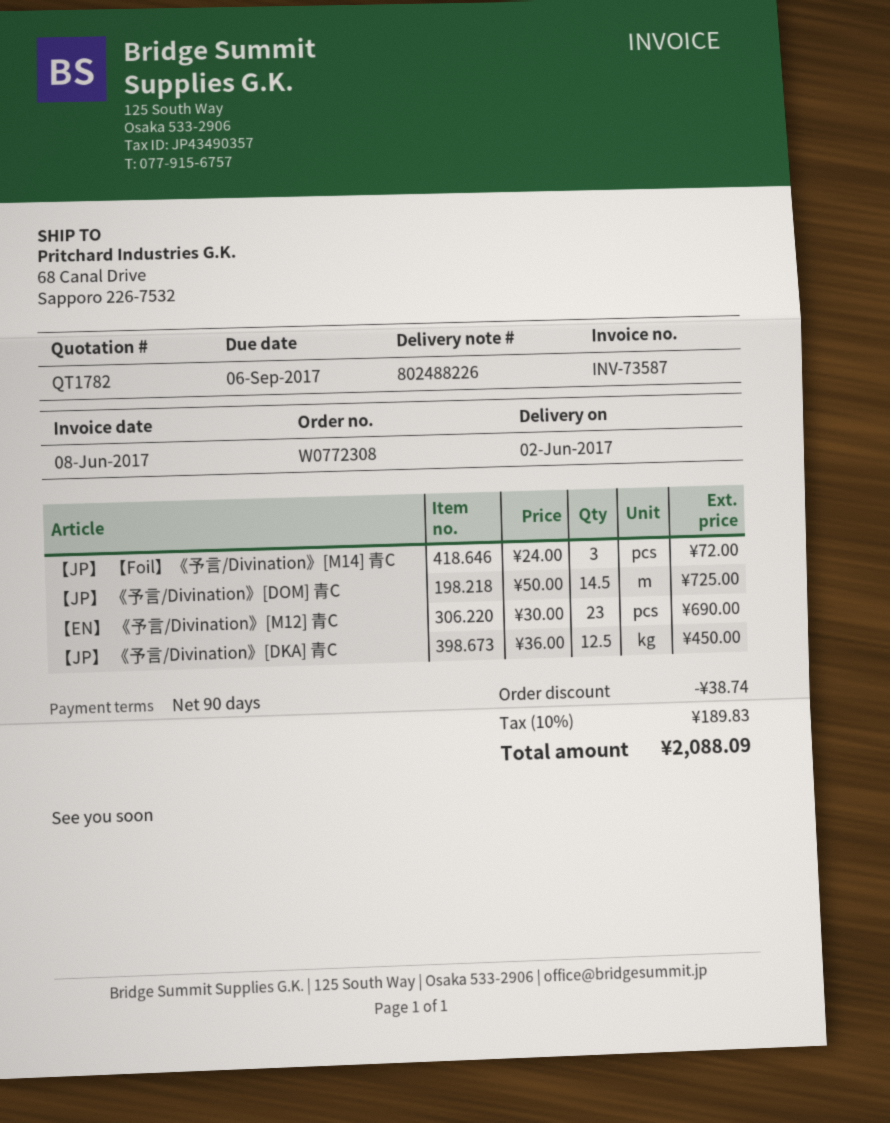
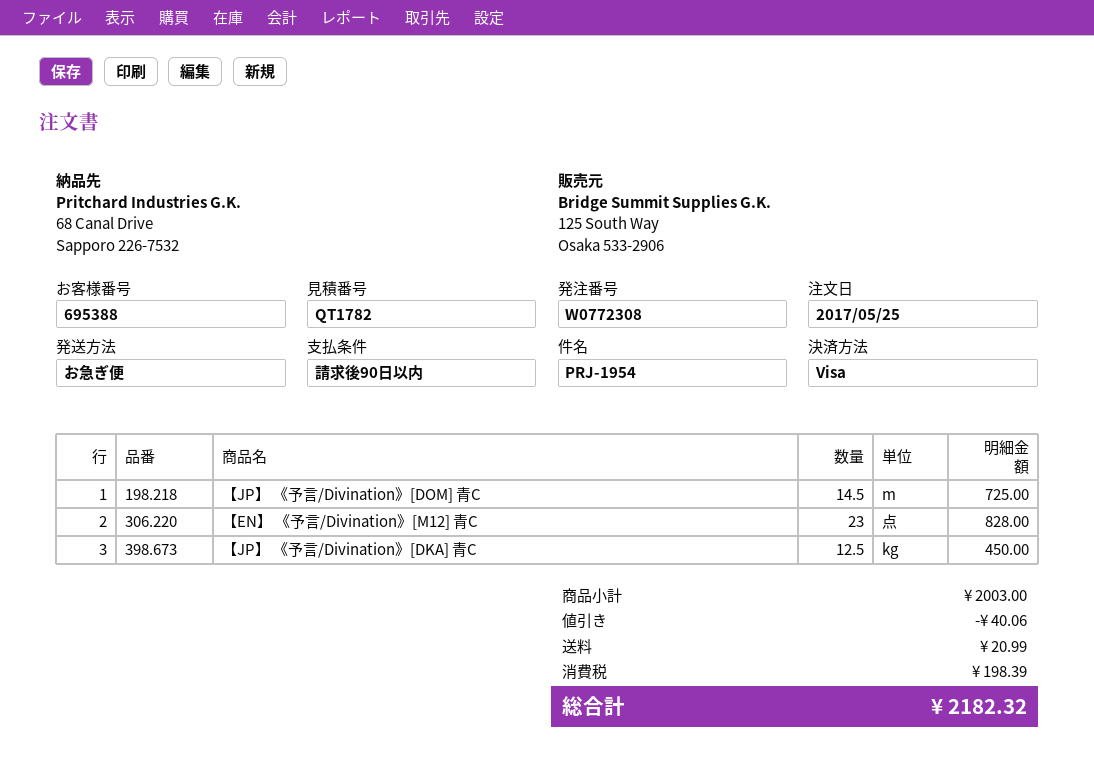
【JP】 【Foil】《予言/Divination》[M14] 青C: 3 for 72.00 -> none
【EN】 《予言/Divination》[M12] 青C: 23 for 690.00 -> 23 for 828.00
discount: 38.74 -> 40.06
shipping: none -> 20.99
tax: 189.83 -> 198.39
total: 2088.09 -> 2182.32

